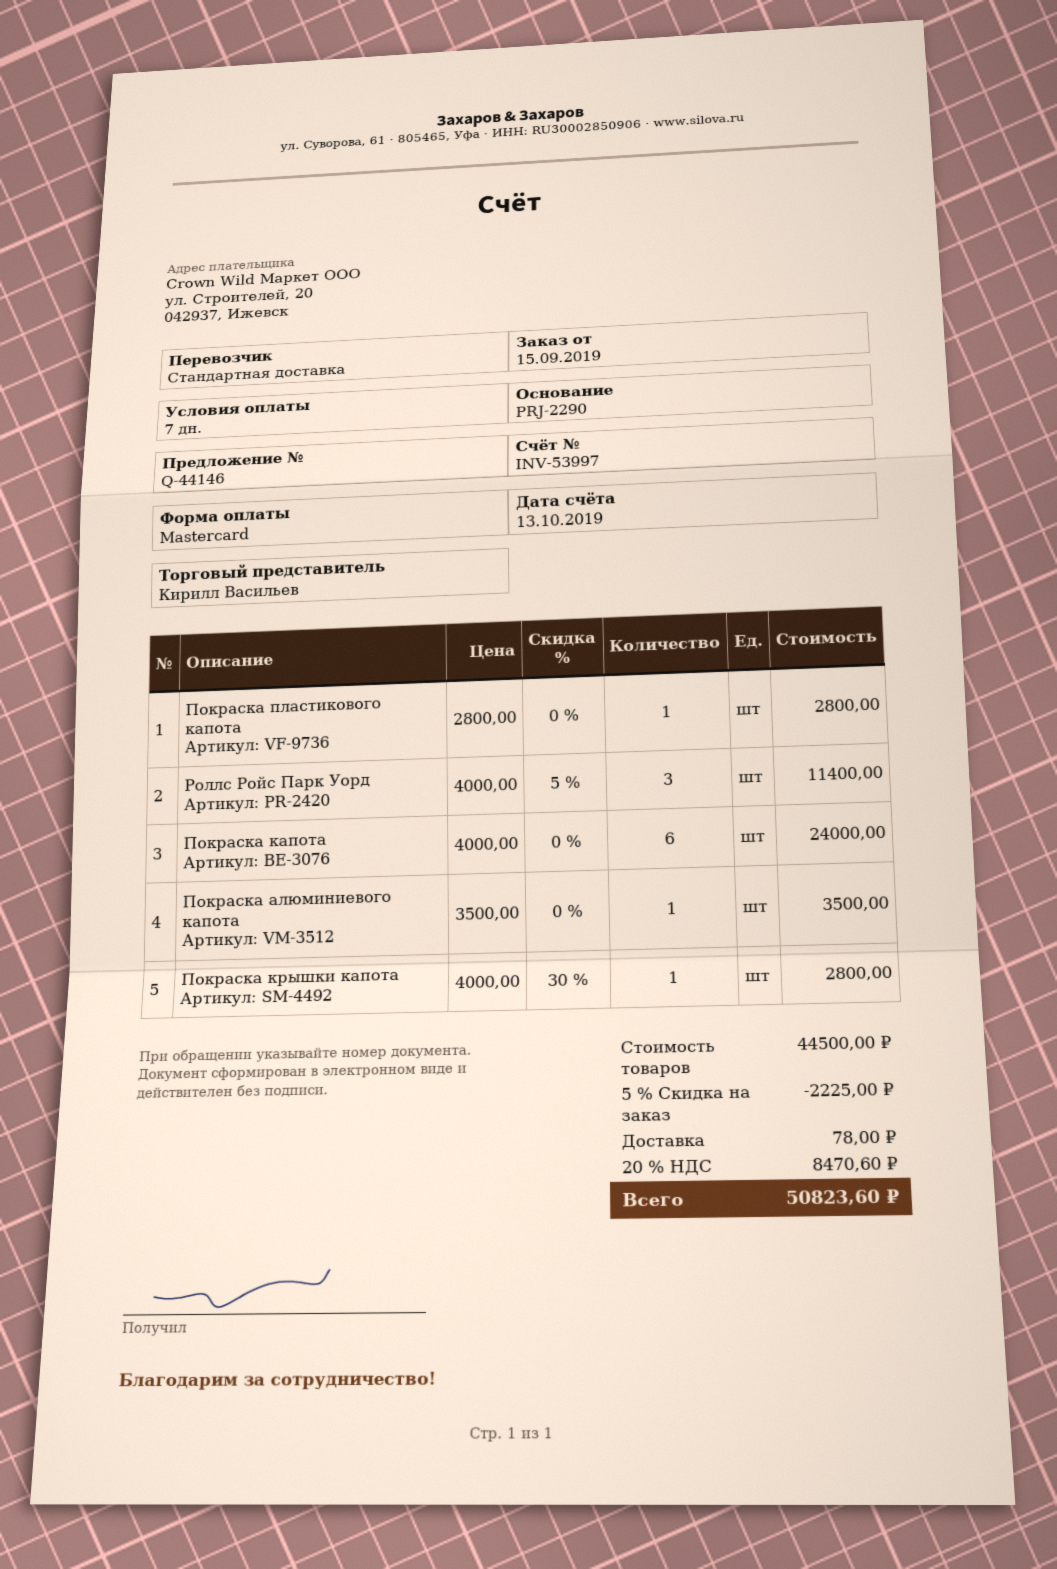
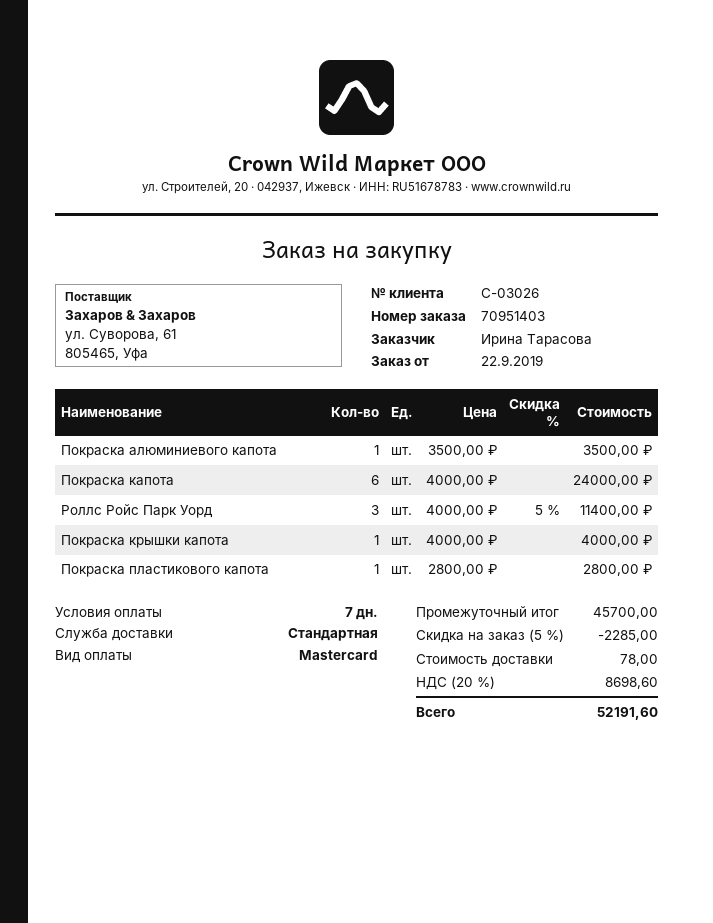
order date: 2019-09-15 -> 2019-09-22
Покраска крышки капота: 1 x 4000.00 - 30% = 2800.00 -> 1 x 4000.00 = 4000.00
subtotal: 44500.00 -> 45700.00
discount: 5% = 2225.00 -> 5% = 2285.00
tax: 20% = 8470.60 -> 20% = 8698.60
total: 50823.60 -> 52191.60

